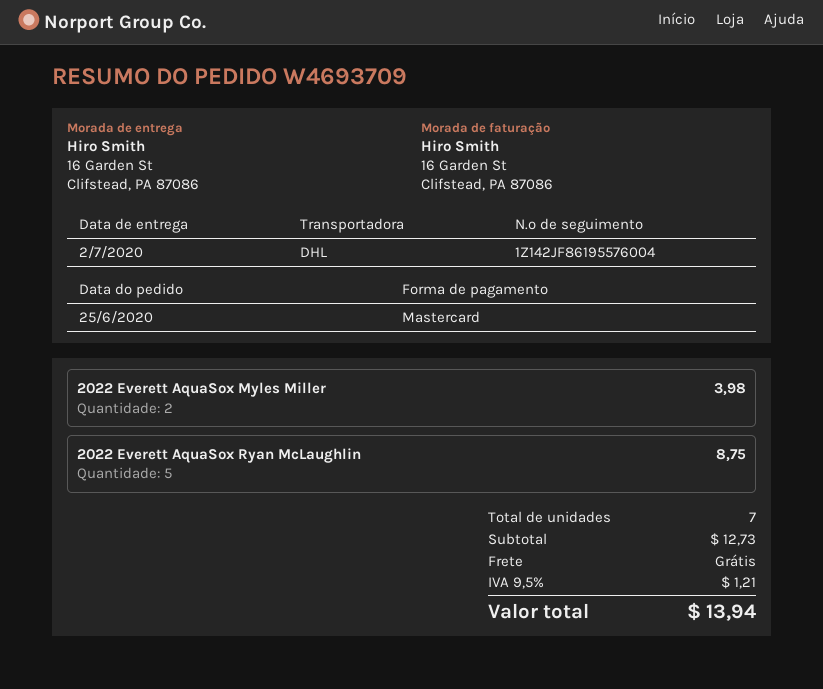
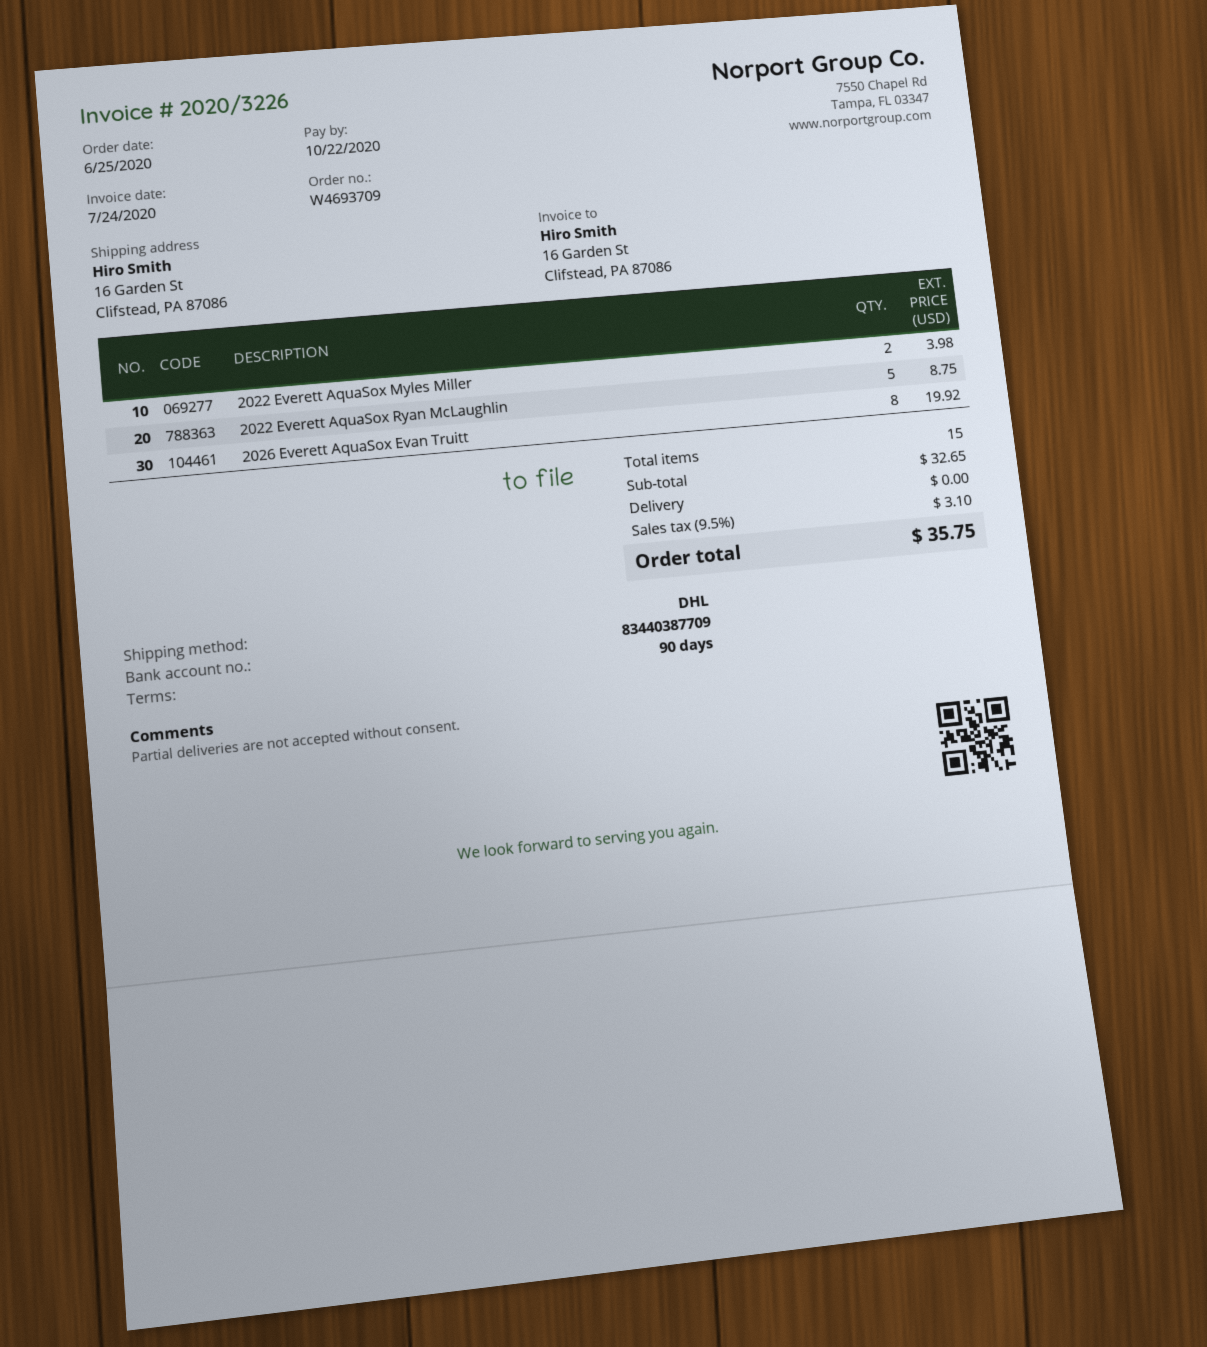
2026 Everett AquaSox Evan Truitt: none -> 8 for 19.92
total quantity: 7 -> 15
subtotal: 12.73 -> 32.65
tax: 9.5% = 1.21 -> 9.5% = 3.10
total: 13.94 -> 35.75

